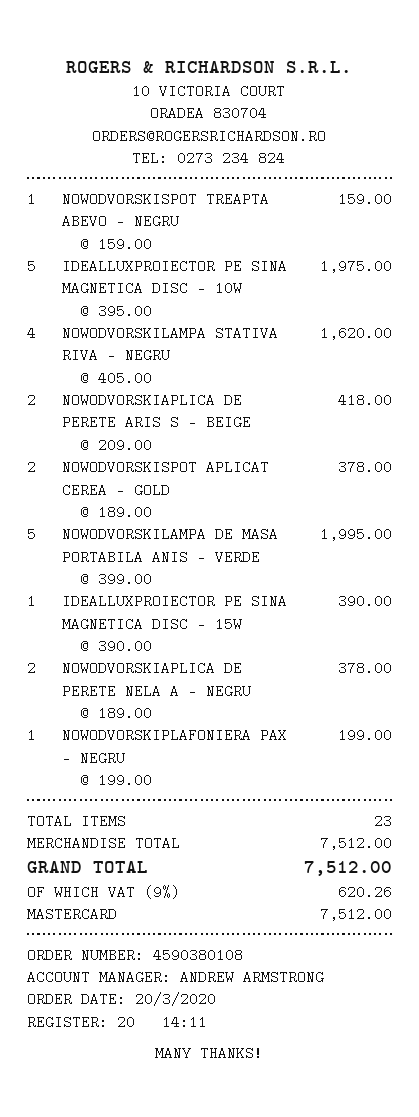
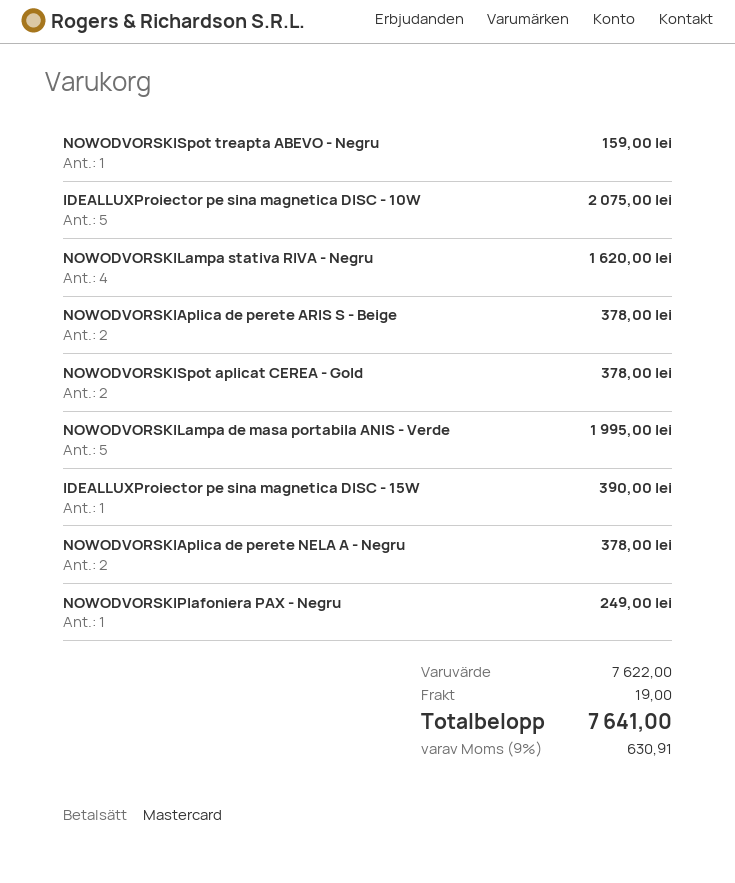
IDEALLUXPROIECTOR PE SINA MAGNETICA DISC - 10W: 5 for 1975.00 -> 5 for 2075.00
NOWODVORSKIAPLICA DE PERETE ARIS S - BEIGE: 2 for 418.00 -> 2 for 378.00
NOWODVORSKIPLAFONIERA PAX - NEGRU: 1 for 199.00 -> 1 for 249.00
subtotal: 7512.00 -> 7622.00
shipping: none -> 19.00
tax: 9% = 620.26 -> 9% = 630.91
total: 7512.00 -> 7641.00

